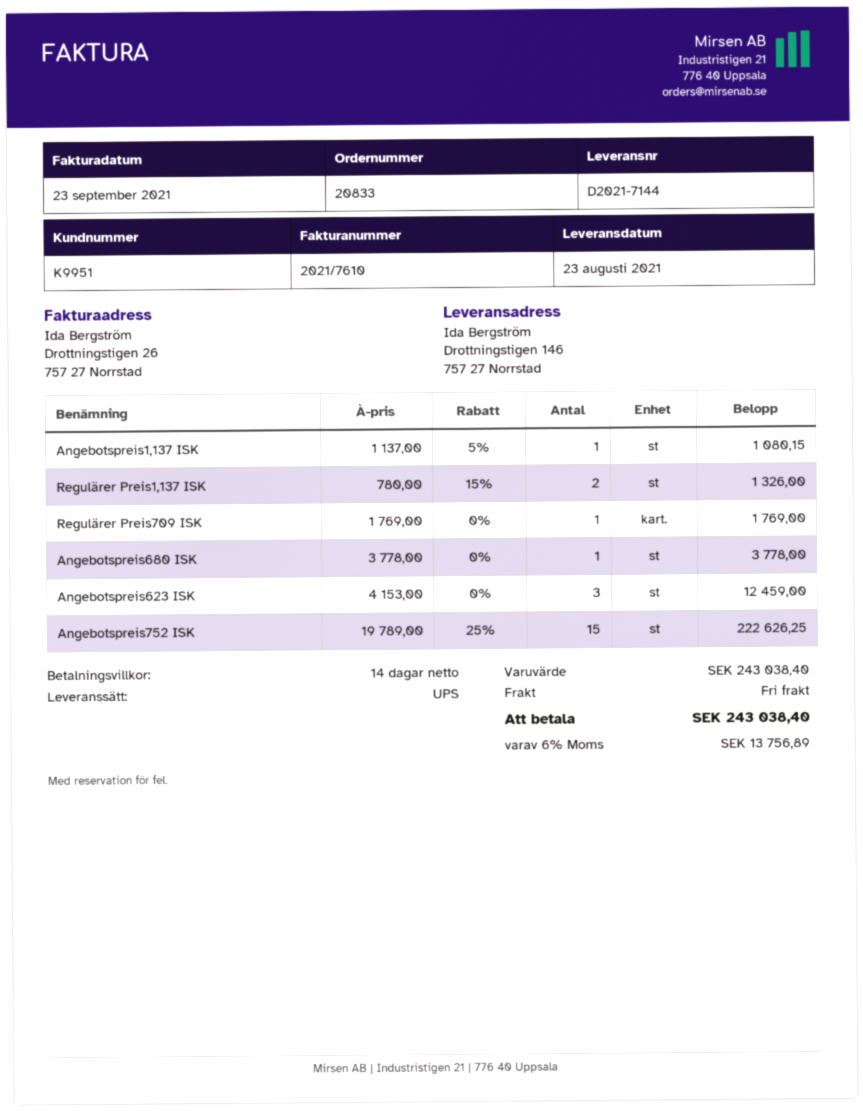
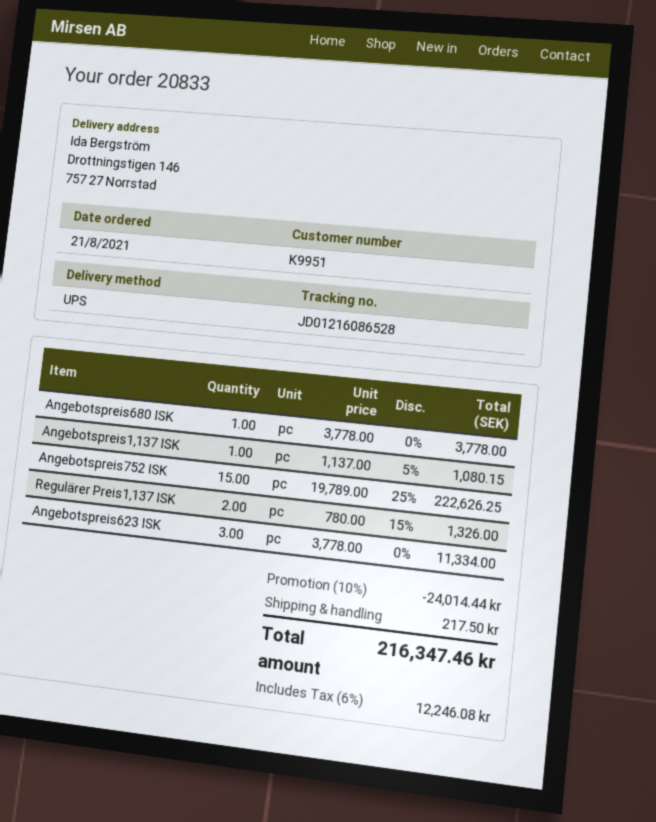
Regulärer Preis709 ISK: 1 x 1769.00 = 1769.00 -> none
Angebotspreis623 ISK: 3 x 4153.00 = 12459.00 -> 3 x 3778.00 = 11334.00
discount: none -> 10% = 24014.44
shipping: 0.00 -> 217.50
tax: 6% = 13756.89 -> 6% = 12246.08
total: 243038.40 -> 216347.46

